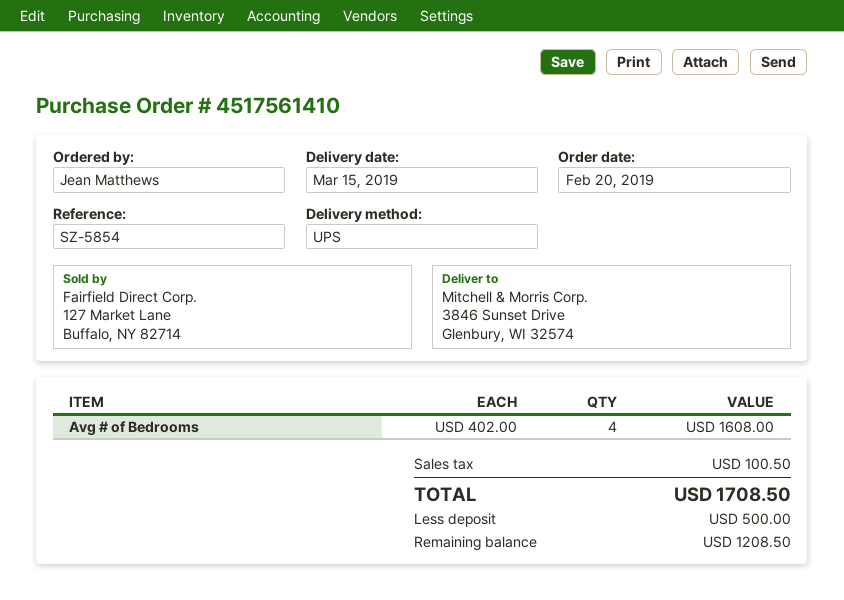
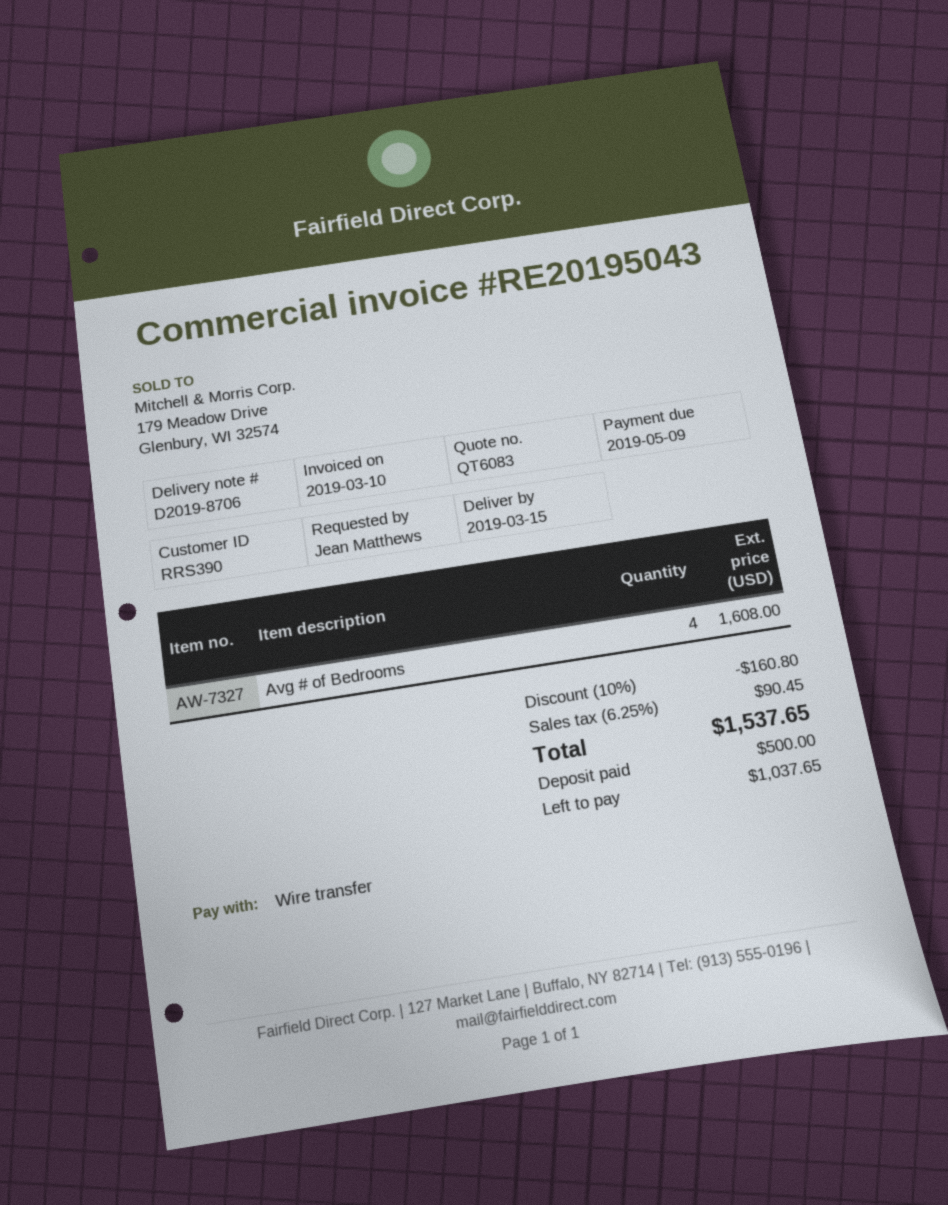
discount: none -> 10% = 160.80
tax: 100.50 -> 90.45
total: 1708.50 -> 1537.65
balance: 1208.50 -> 1037.65

